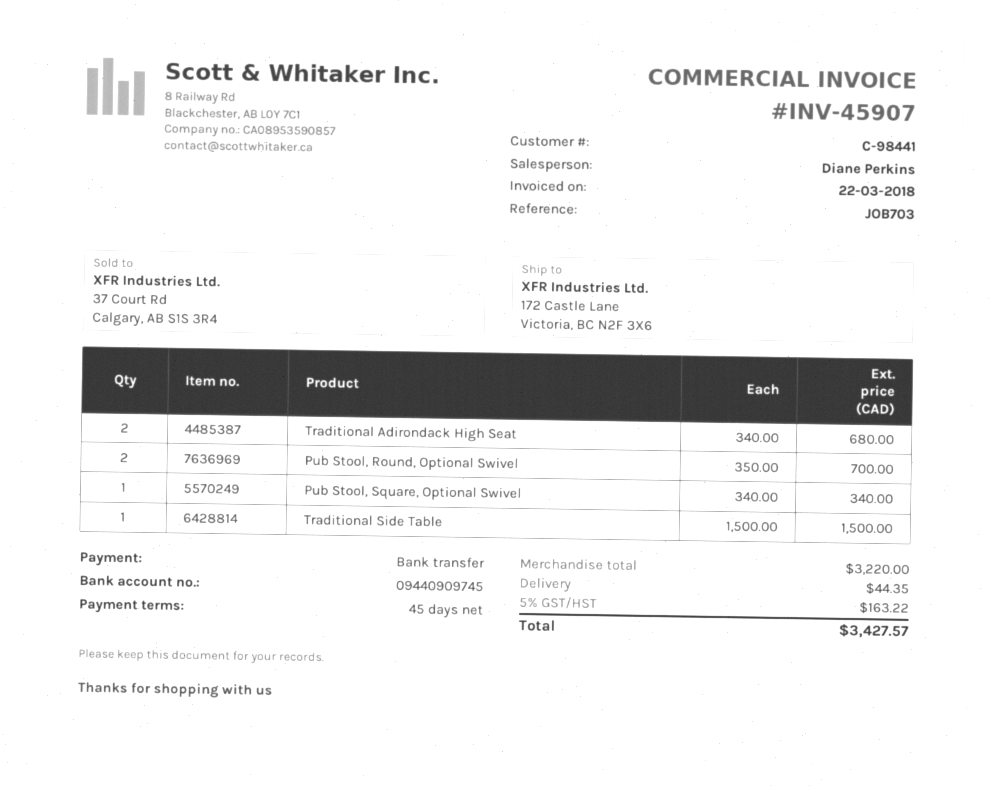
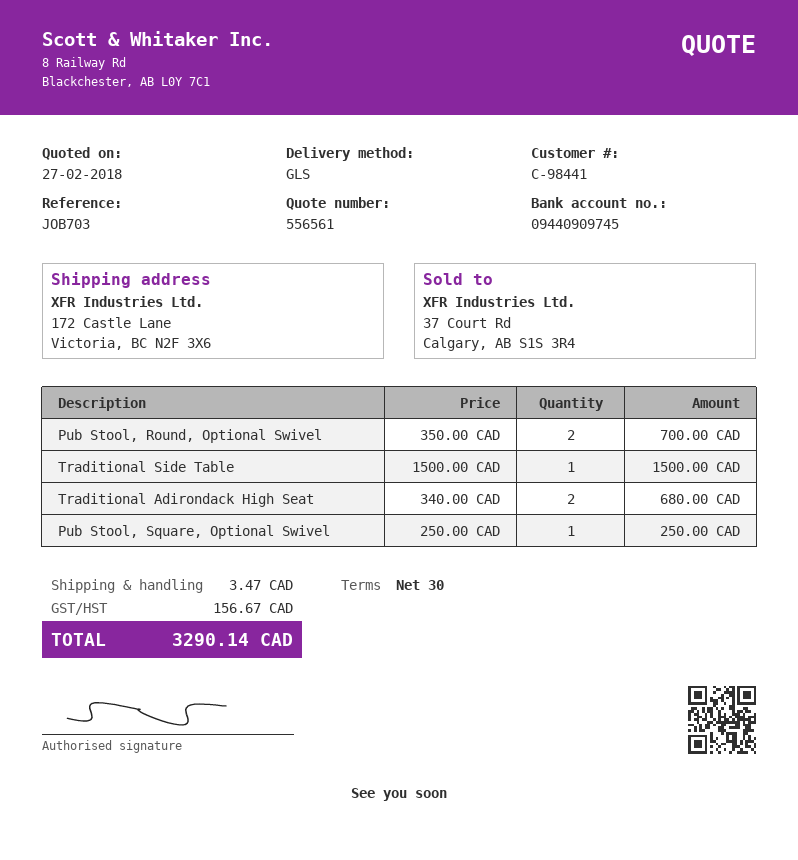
payment terms: 45 days -> 30 days
Pub Stool, Square, Optional Swivel: 1 x 340.00 = 340.00 -> 1 x 250.00 = 250.00
shipping: 44.35 -> 3.47
tax: 163.22 -> 156.67
total: 3427.57 -> 3290.14

